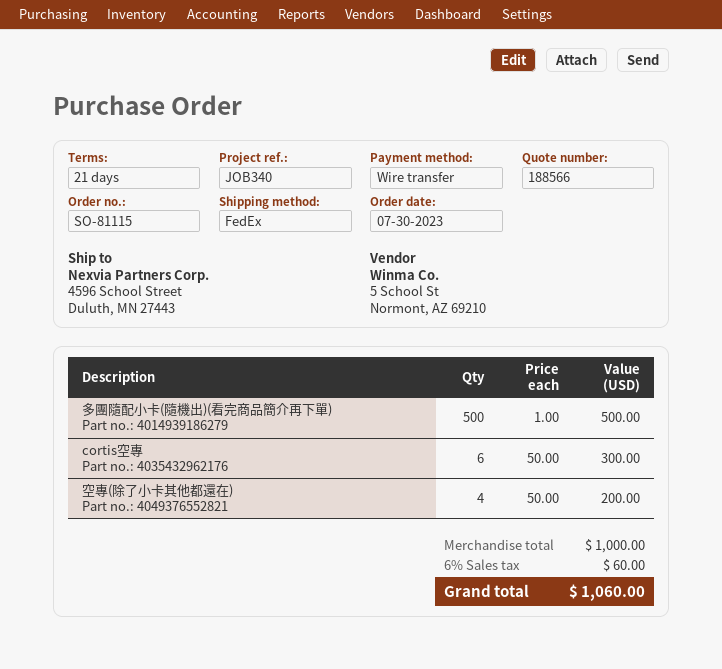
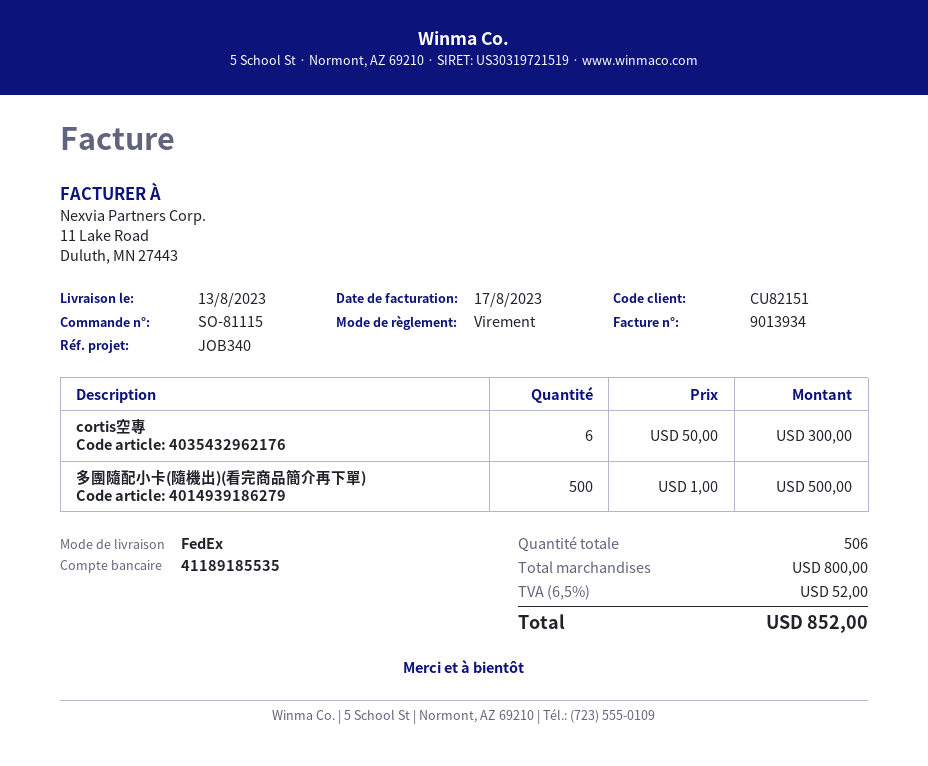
空專(除了小卡其他都還在): 4 x 50.00 = 200.00 -> none
subtotal: 1000.00 -> 800.00
tax: 6% = 60.00 -> 6.5% = 52.00
total: 1060.00 -> 852.00

